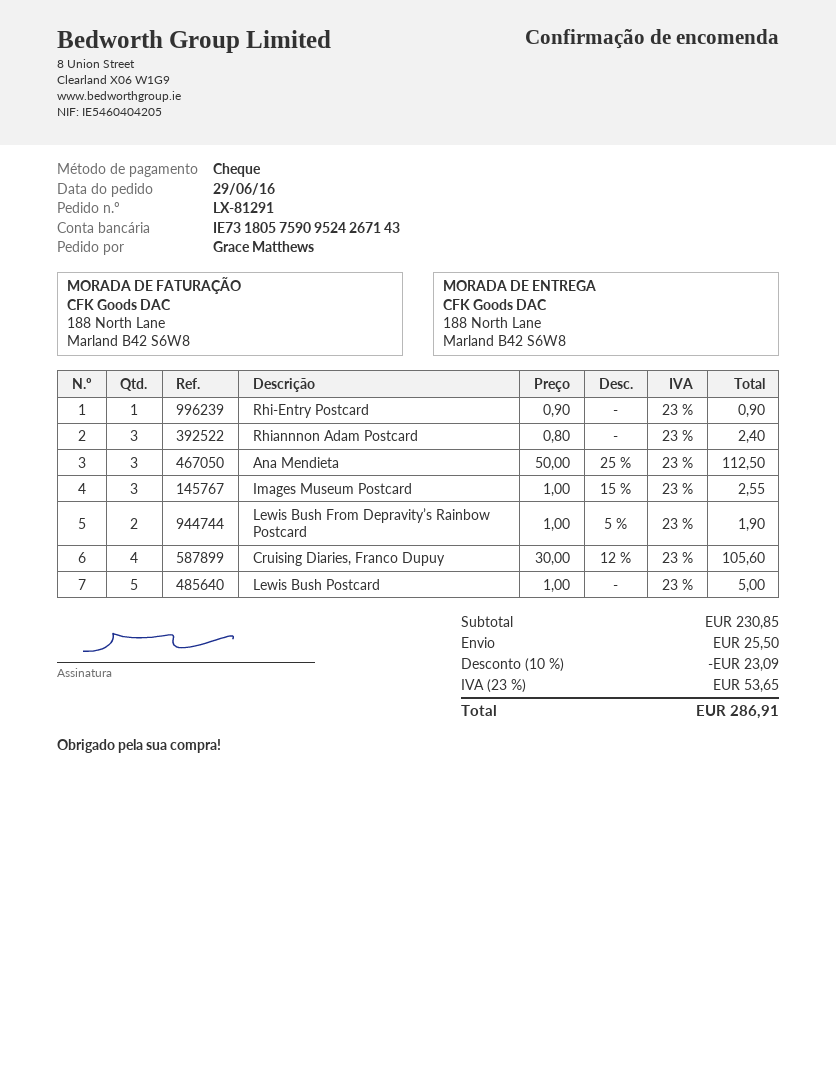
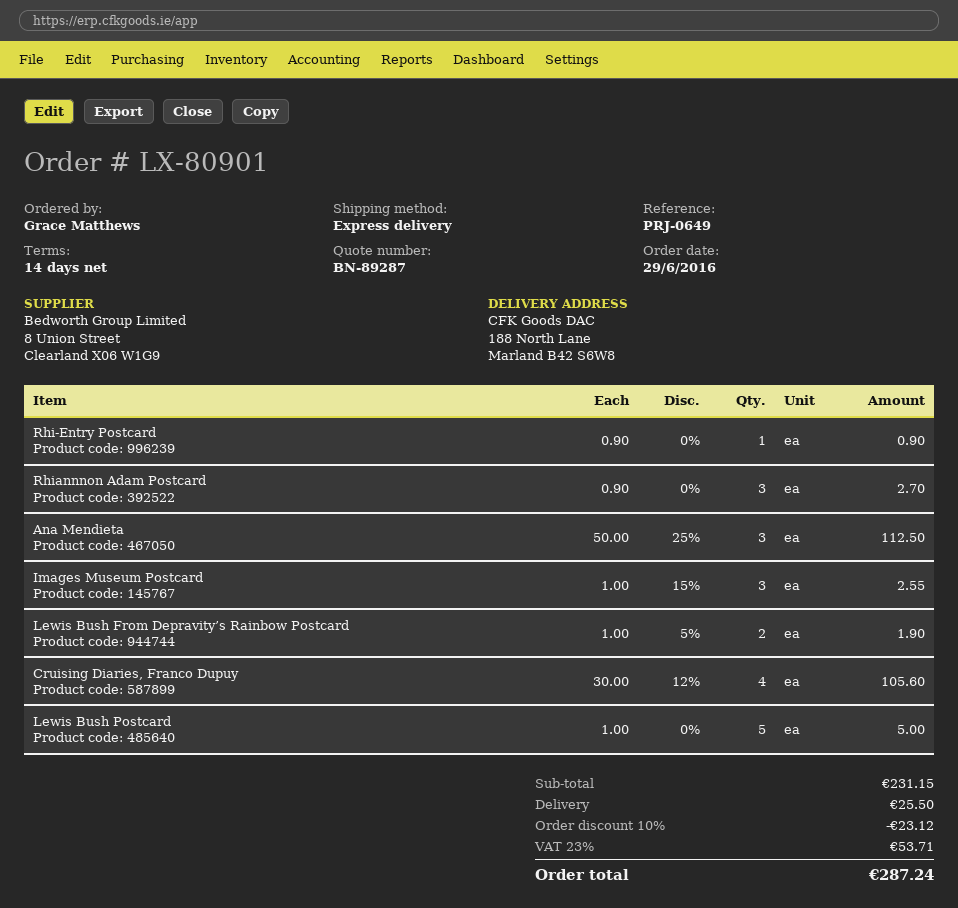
order number: LX-81291 -> LX-80901
Rhiannnon Adam Postcard: 3 x 0.80 = 2.40 -> 3 x 0.90 = 2.70
subtotal: 230.85 -> 231.15
discount: 10% = 23.09 -> 10% = 23.12
tax: 23% = 53.65 -> 23% = 53.71
total: 286.91 -> 287.24

